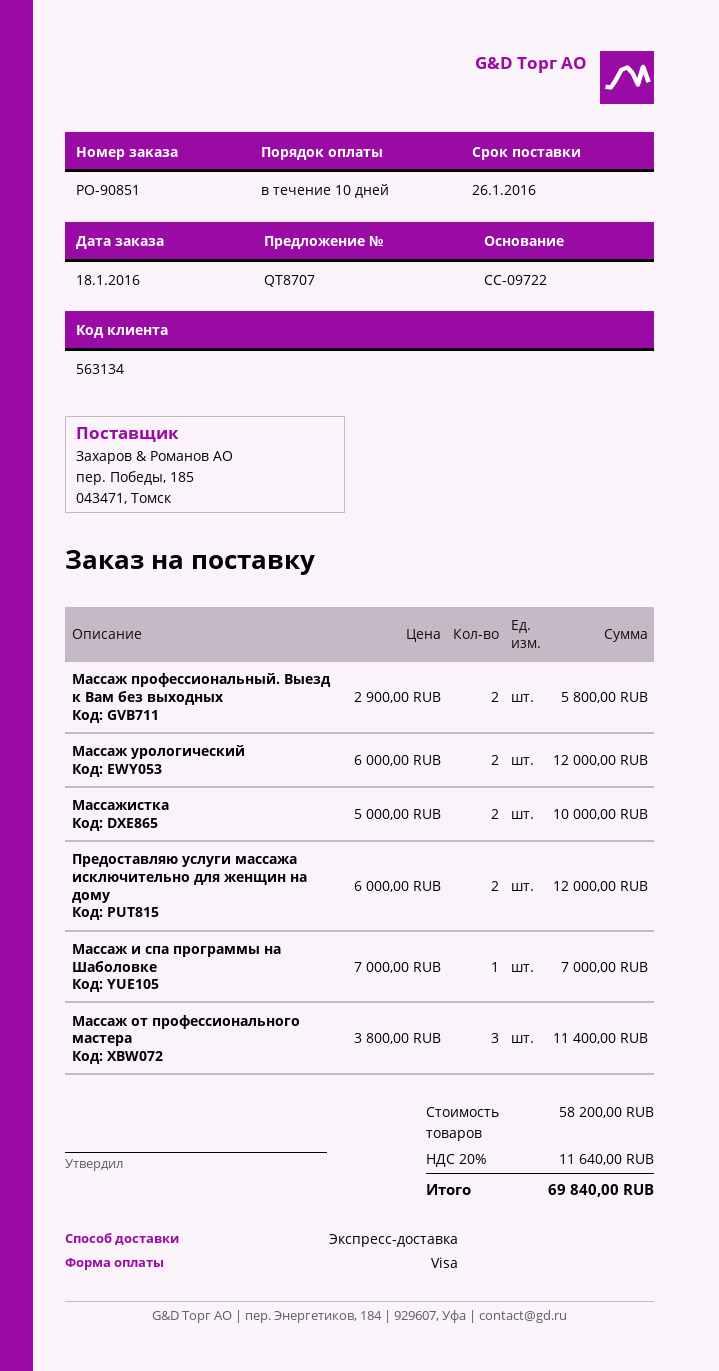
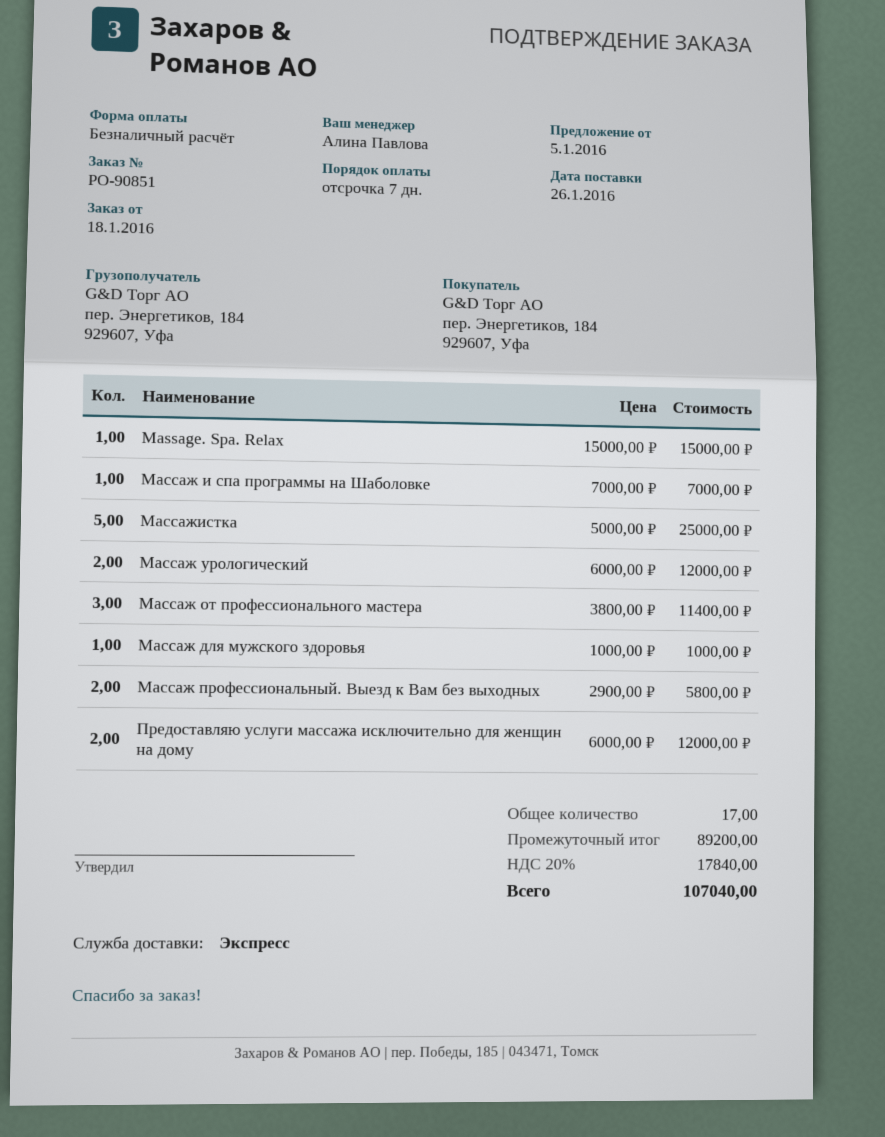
payment terms: 10 days -> 7 days
payment method: Visa -> bank transfer
Массажистка: 2 x 5000.00 = 10000.00 -> 5 x 5000.00 = 25000.00
Massage. Spa. Relax: none -> 1 x 15000.00 = 15000.00
Массаж для мужского здоровья: none -> 1 x 1000.00 = 1000.00
subtotal: 58200.00 -> 89200.00
tax: 20% = 11640.00 -> 20% = 17840.00
total: 69840.00 -> 107040.00

